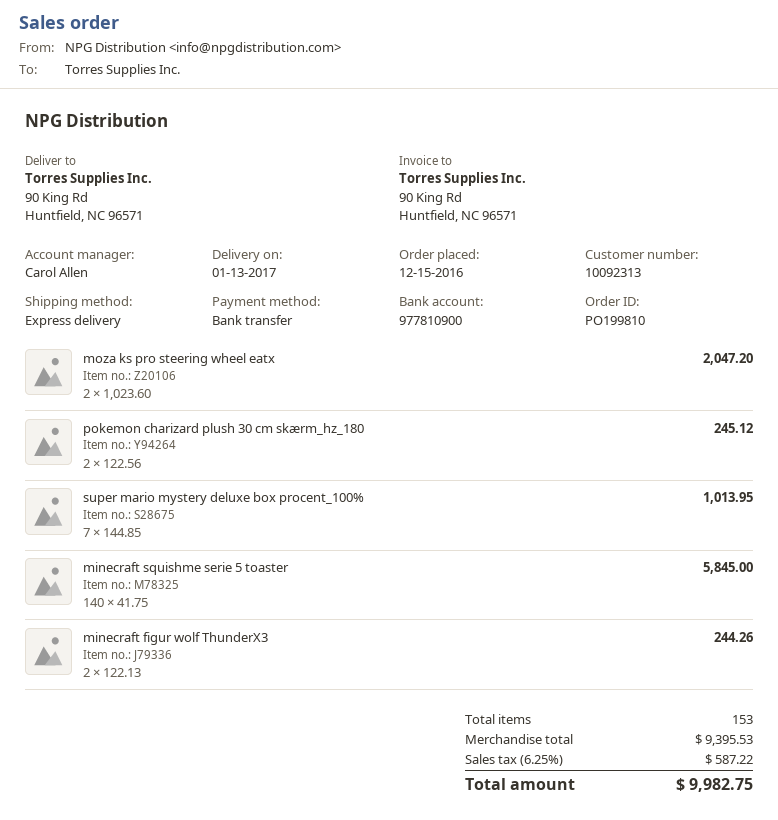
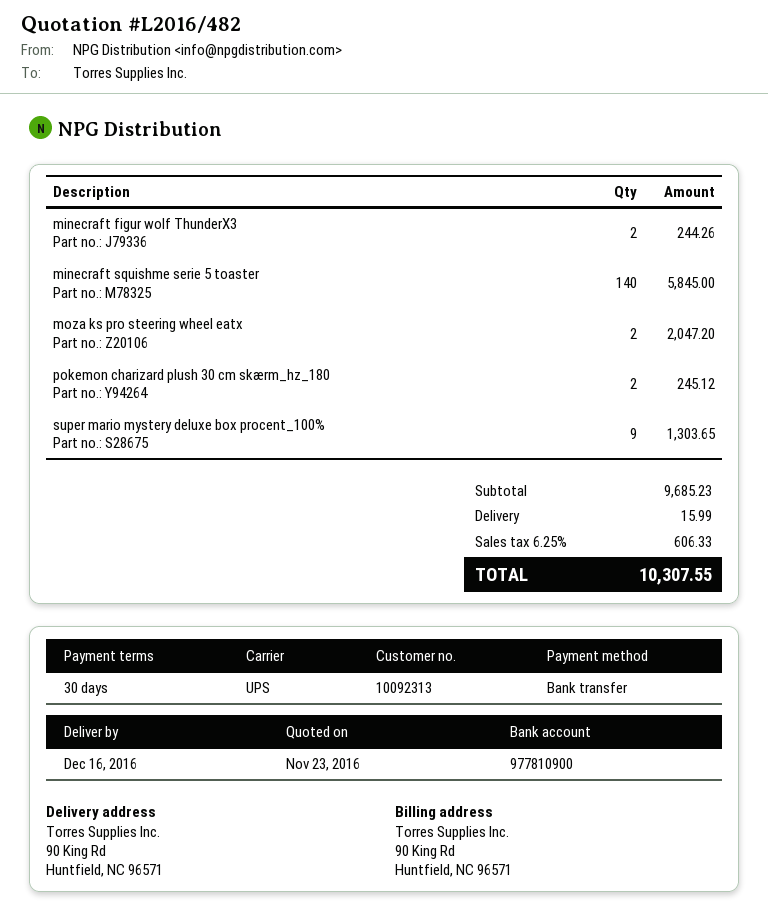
delivery date: 2017-01-13 -> 2016-12-16
shipping method: express -> UPS
super mario mystery deluxe box procent_100%: 7 for 1013.95 -> 9 for 1303.65
subtotal: 9395.53 -> 9685.23
shipping: none -> 15.99
tax: 6.25% = 587.22 -> 6.25% = 606.33
total: 9982.75 -> 10307.55

